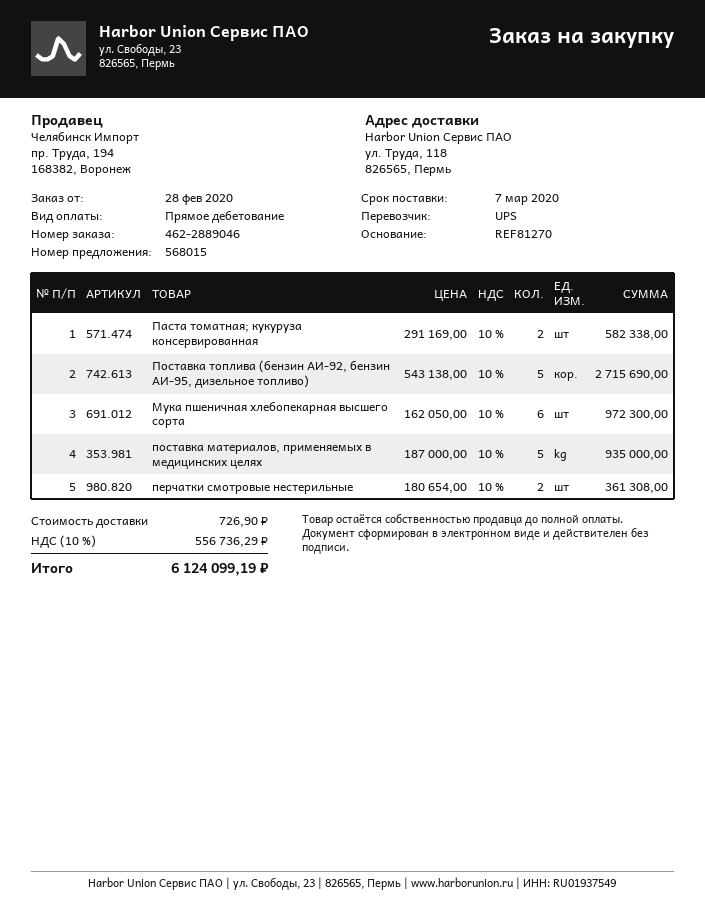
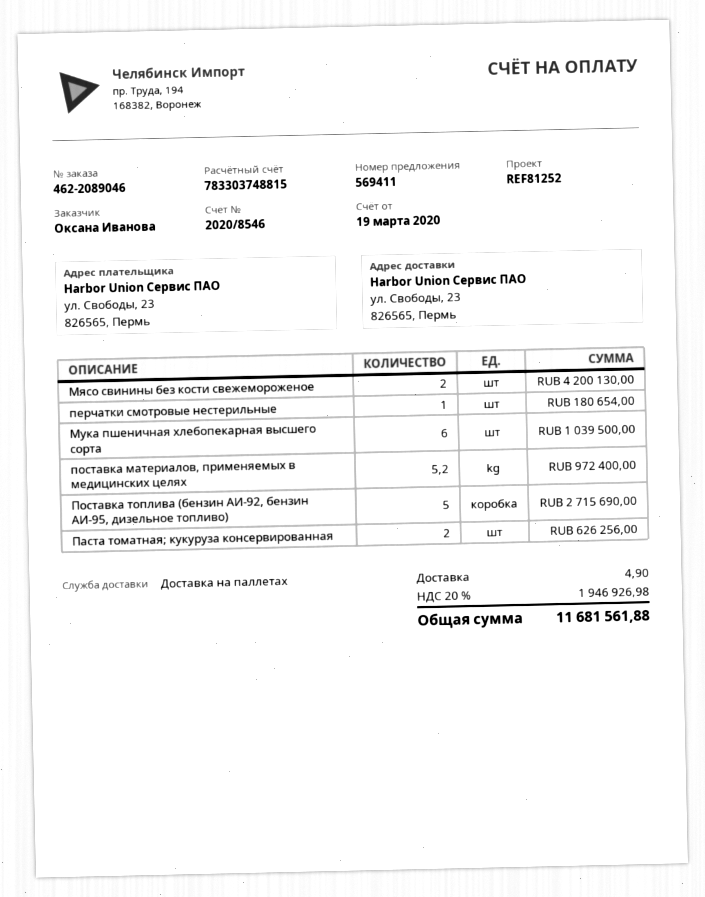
quote number: 568015 -> 569411
order number: 462-2889046 -> 462-2089046
reference: REF81270 -> REF81252
shipping method: UPS -> pallet freight
ship to: ул. Труда, 118, 826565, Пермь -> ул. Свободы, 23, 826565, Пермь
Паста томатная; кукуруза консервированная: 2 for 582338.00 -> 2 for 626256.00
Мука пшеничная хлебопекарная высшего сорта: 6 for 972300.00 -> 6 for 1039500.00
поставка материалов, применяемых в медицинских целях: 5 for 935000.00 -> 5.2 for 972400.00
перчатки смотровые нестерильные: 2 for 361308.00 -> 1 for 180654.00
Мясо свинины без кости свежемороженое: none -> 2 for 4200130.00
shipping: 726.90 -> 4.90
tax: 10% = 556736.29 -> 20% = 1946926.98
total: 6124099.19 -> 11681561.88

